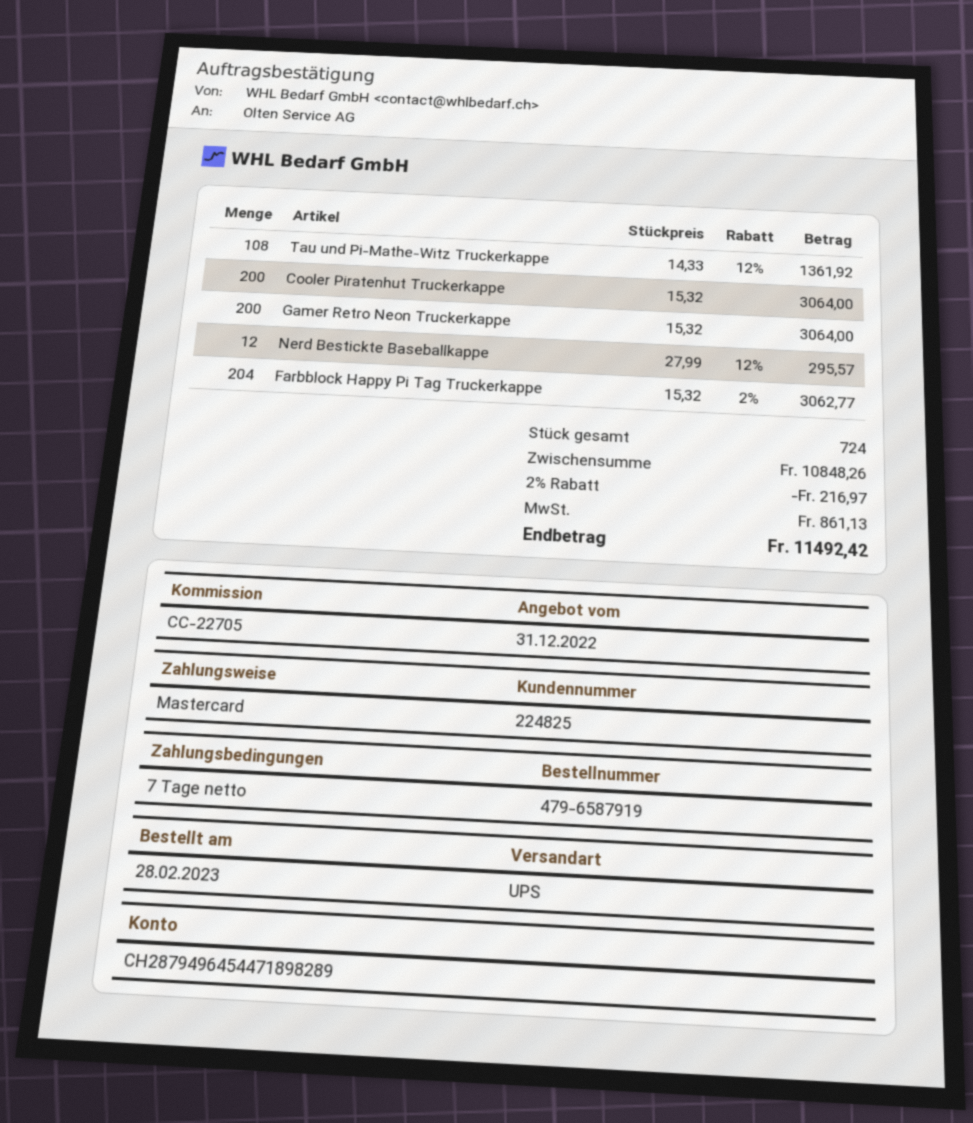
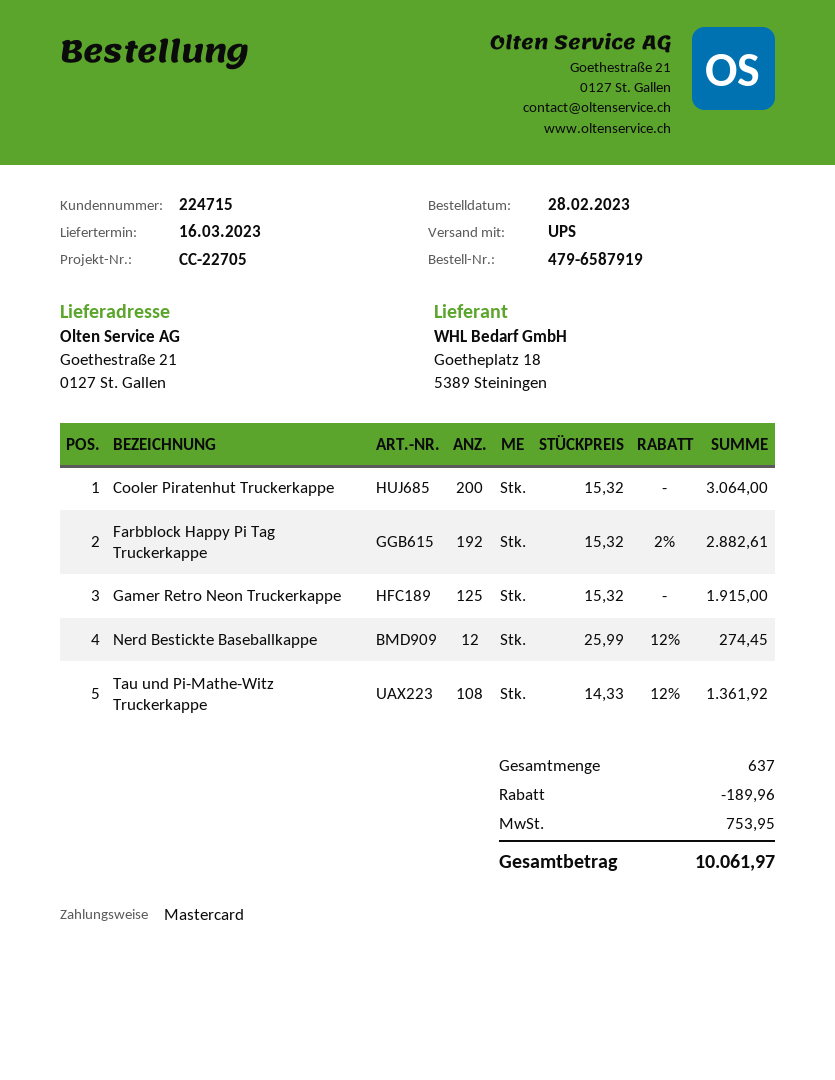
customer number: 224825 -> 224715
Gamer Retro Neon Truckerkappe: 200 x 15.32 = 3064.00 -> 125 x 15.32 = 1915.00
Nerd Bestickte Baseballkappe: 12 x 27.99 - 12% = 295.57 -> 12 x 25.99 - 12% = 274.45
Farbblock Happy Pi Tag Truckerkappe: 204 x 15.32 - 2% = 3062.77 -> 192 x 15.32 - 2% = 2882.61
total quantity: 724 -> 637
discount: 216.97 -> 189.96
tax: 861.13 -> 753.95
total: 11492.42 -> 10061.97

